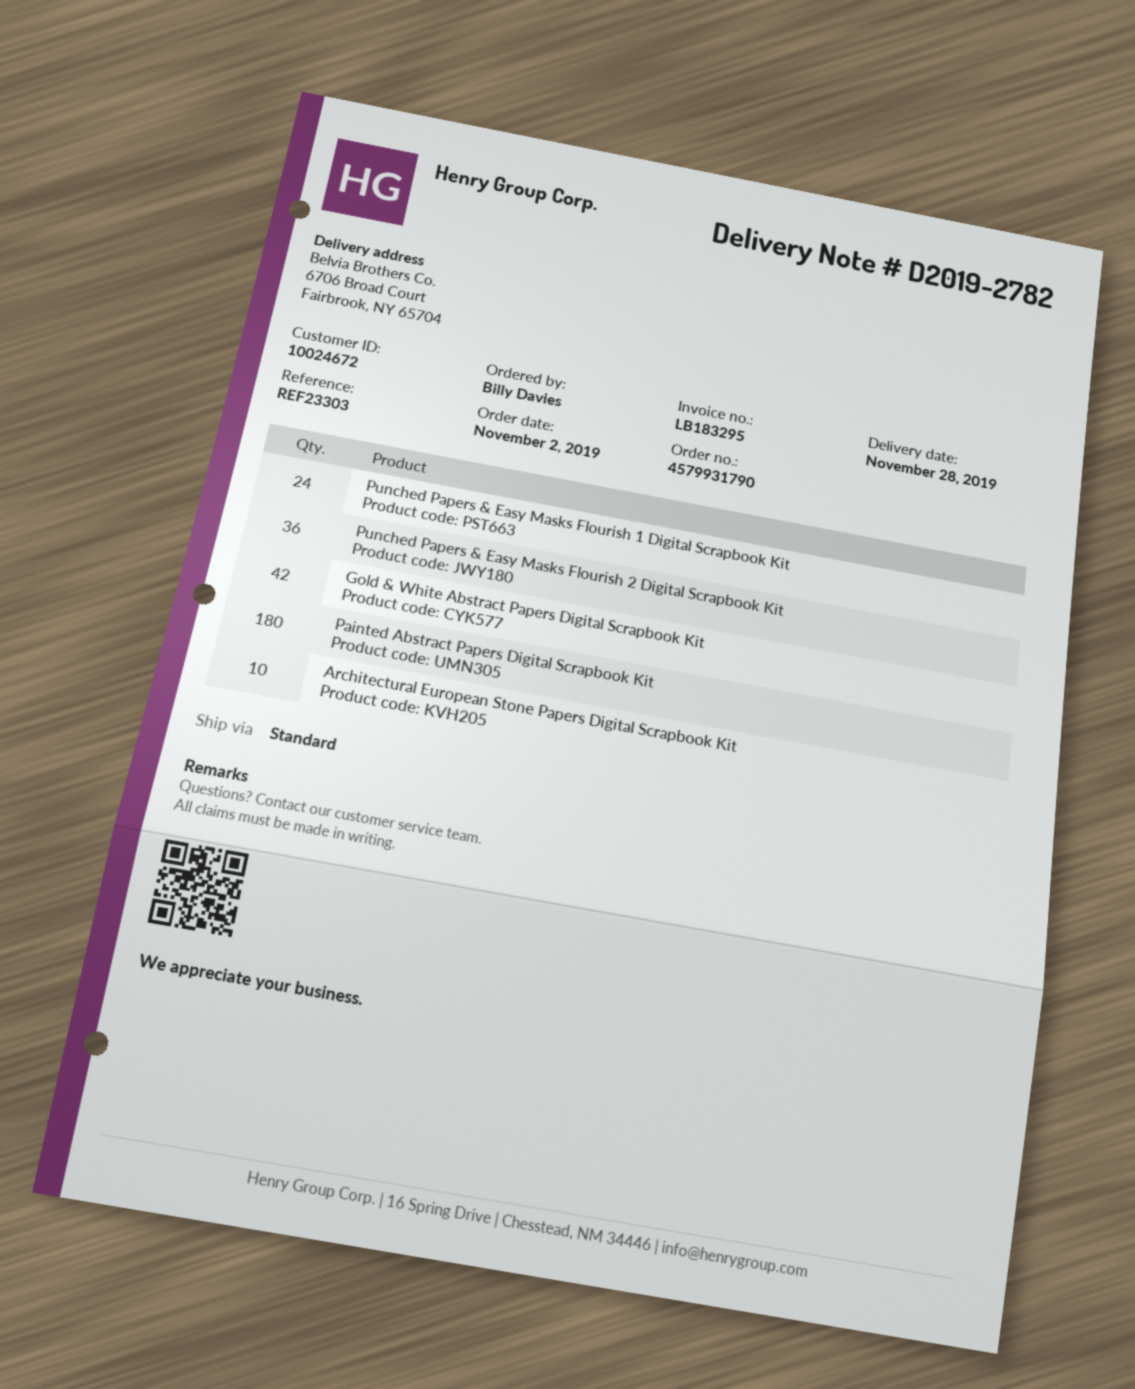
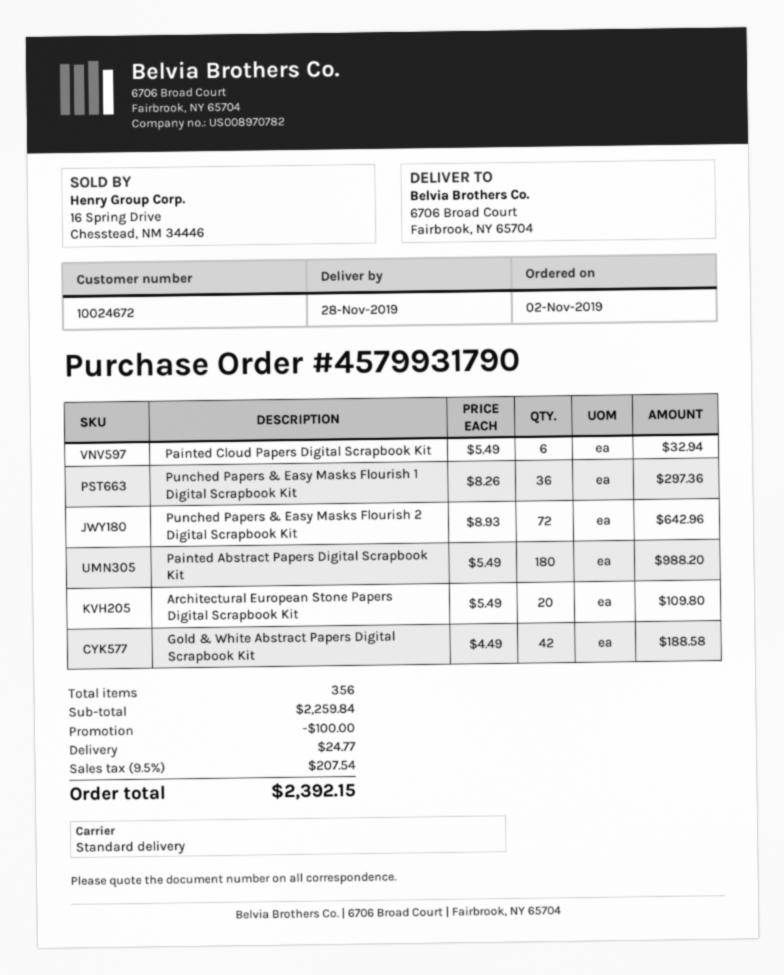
Punched Papers & Easy Masks Flourish 1 Digital Scrapbook Kit: 24 -> 36
Punched Papers & Easy Masks Flourish 2 Digital Scrapbook Kit: 36 -> 72
Architectural European Stone Papers Digital Scrapbook Kit: 10 -> 20
Painted Cloud Papers Digital Scrapbook Kit: none -> 6

